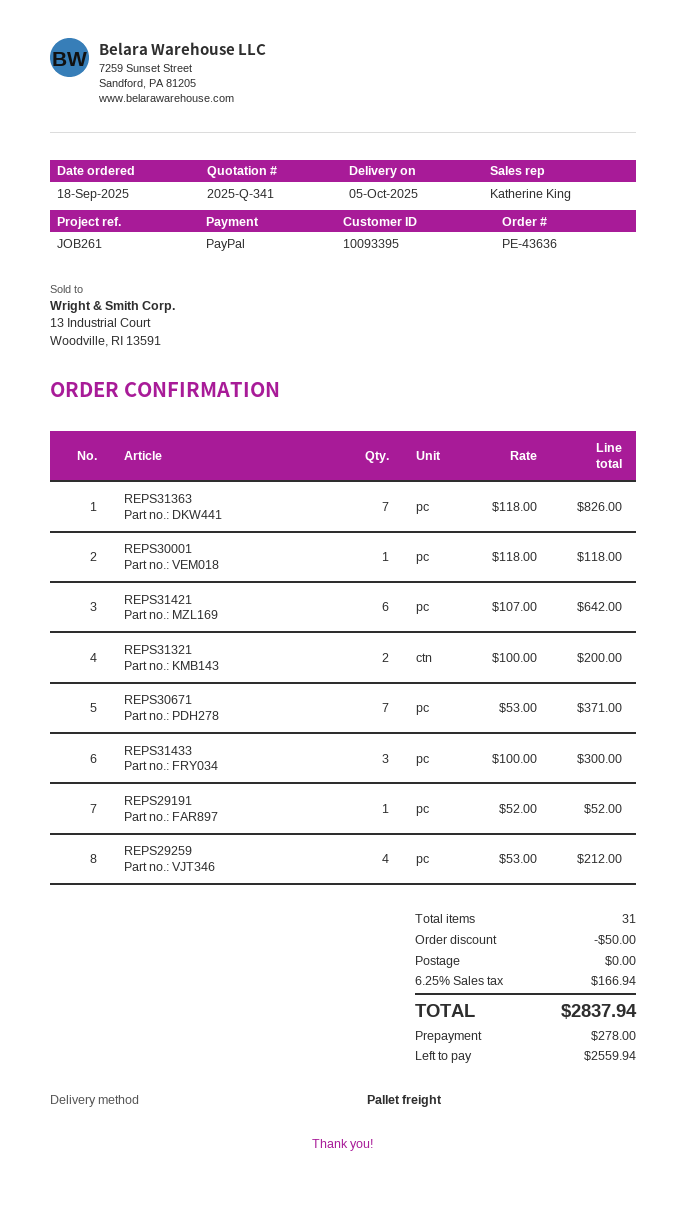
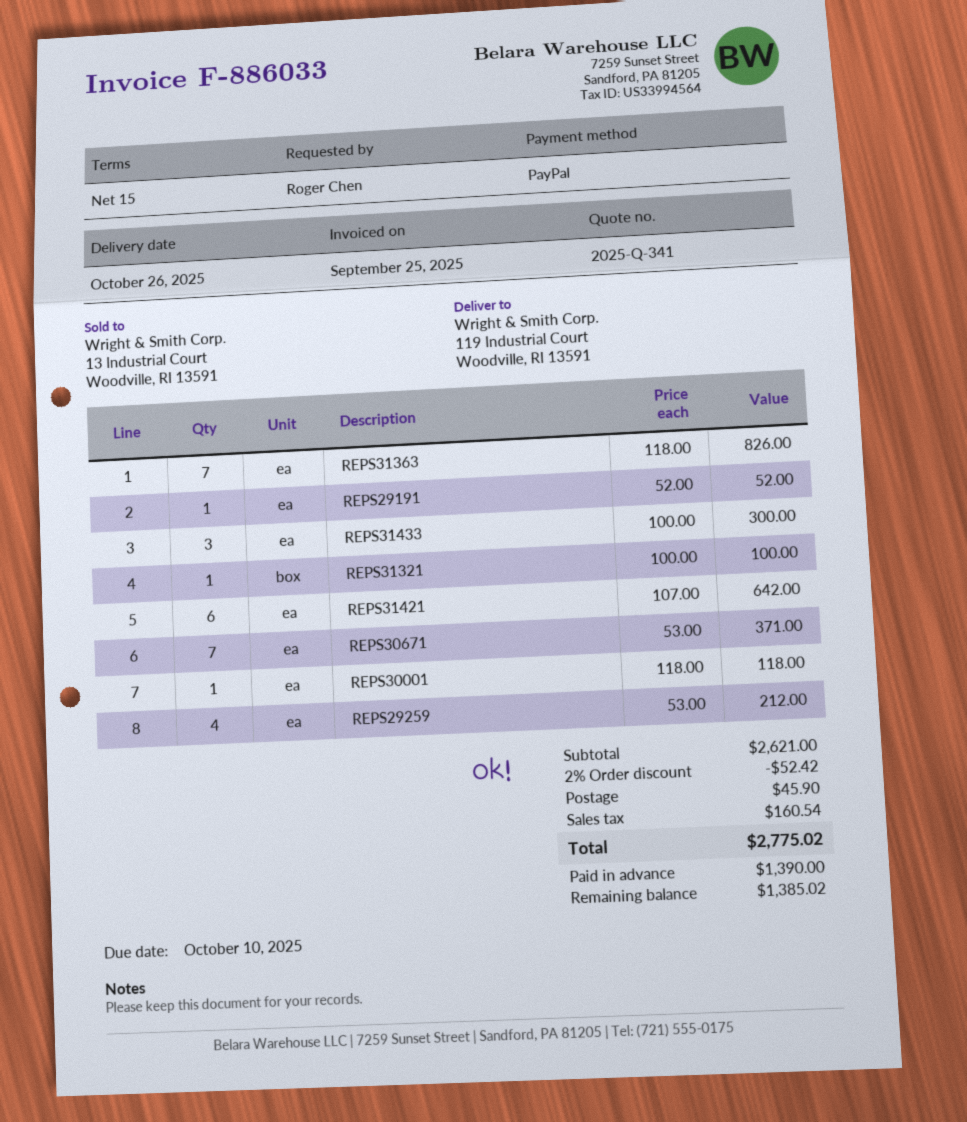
delivery date: 2025-10-05 -> 2025-10-26
REPS31321: 2 x 100.00 = 200.00 -> 1 x 100.00 = 100.00
discount: 50.00 -> 52.42
shipping: 0.00 -> 45.90
tax: 166.94 -> 160.54
total: 2837.94 -> 2775.02
deposit: 278.00 -> 1390.00
balance: 2559.94 -> 1385.02

